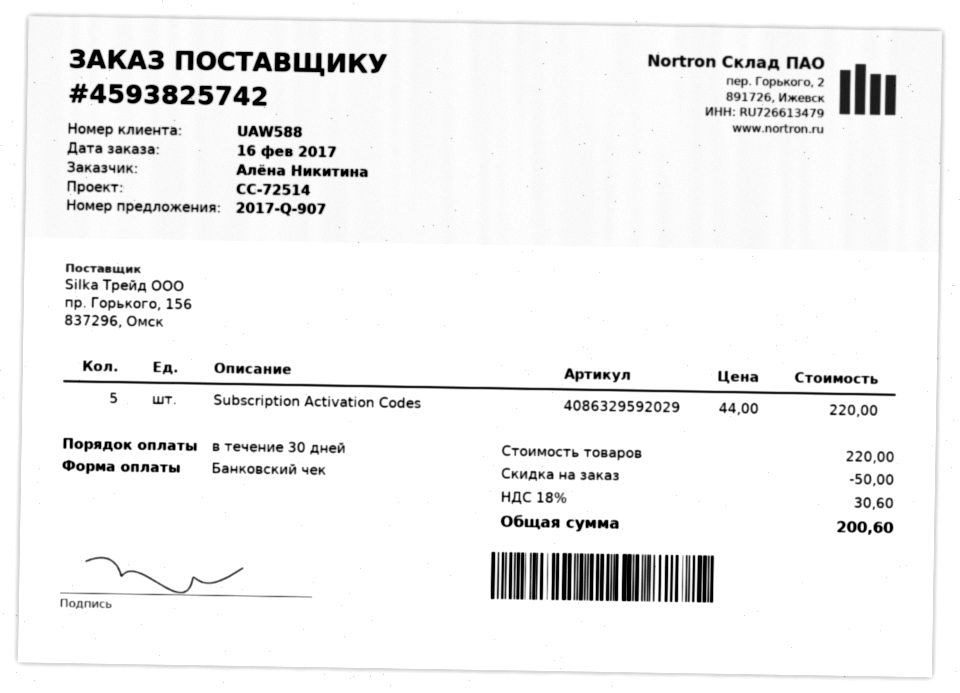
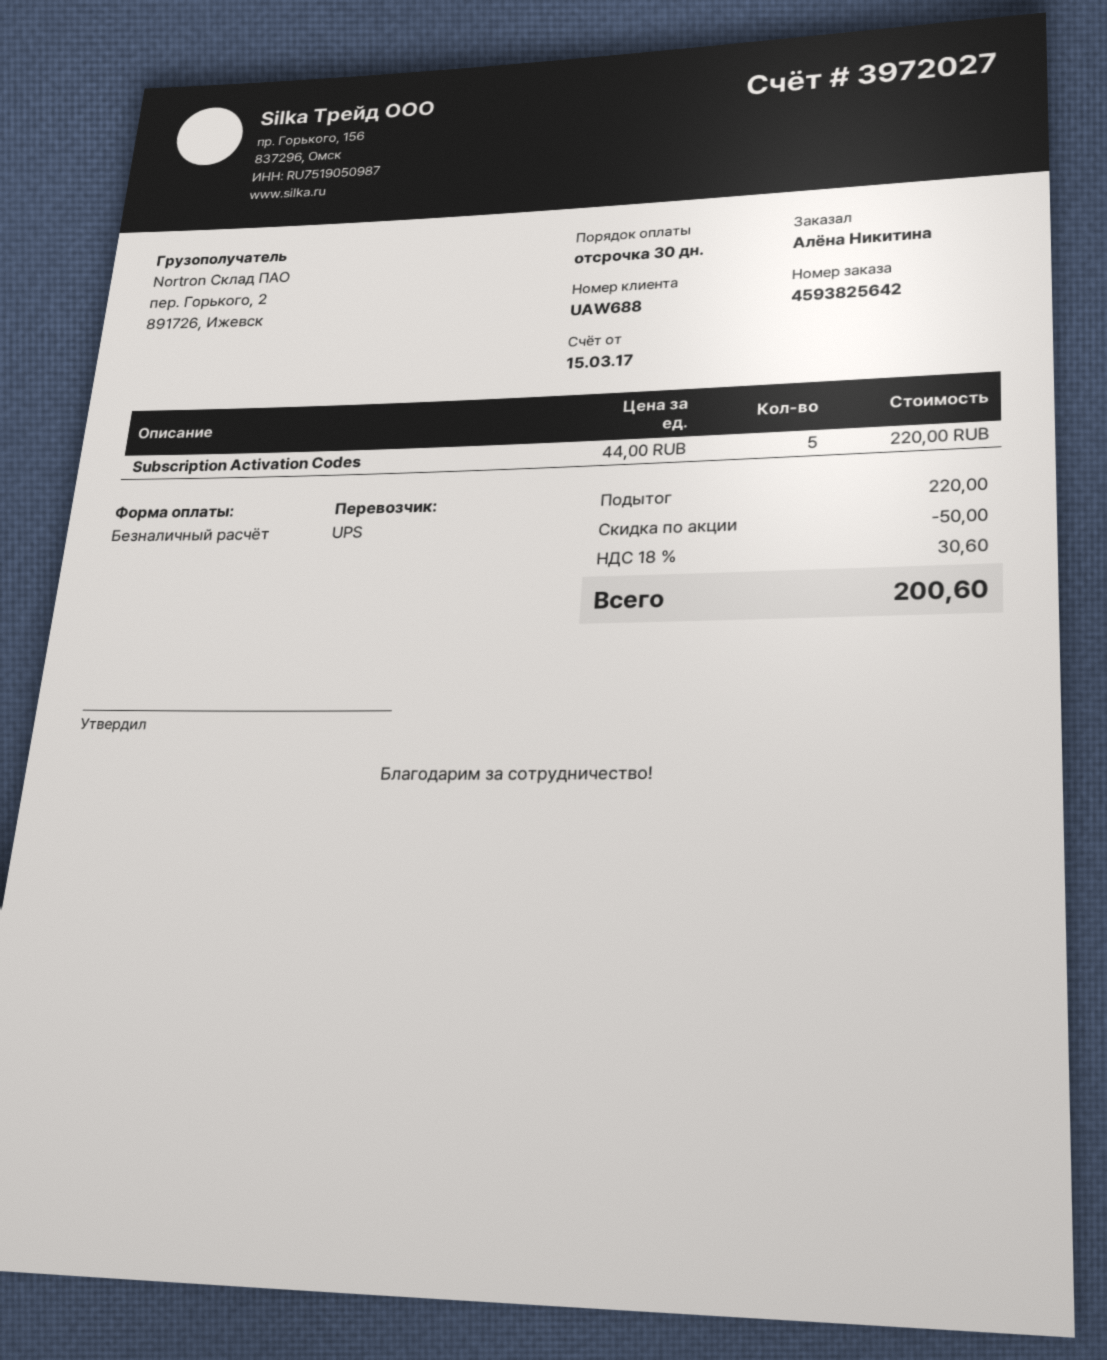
order number: 4593825742 -> 4593825642
customer number: UAW588 -> UAW688
payment method: cheque -> bank transfer

